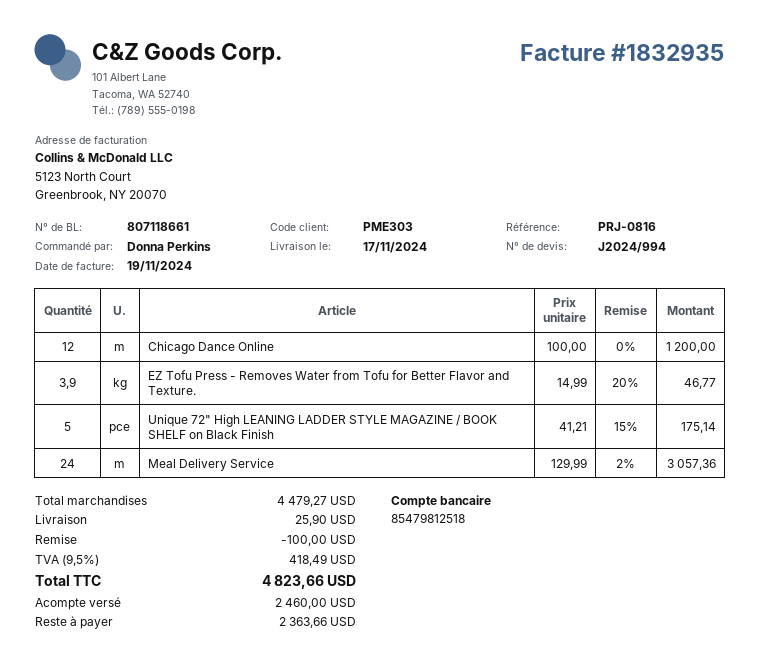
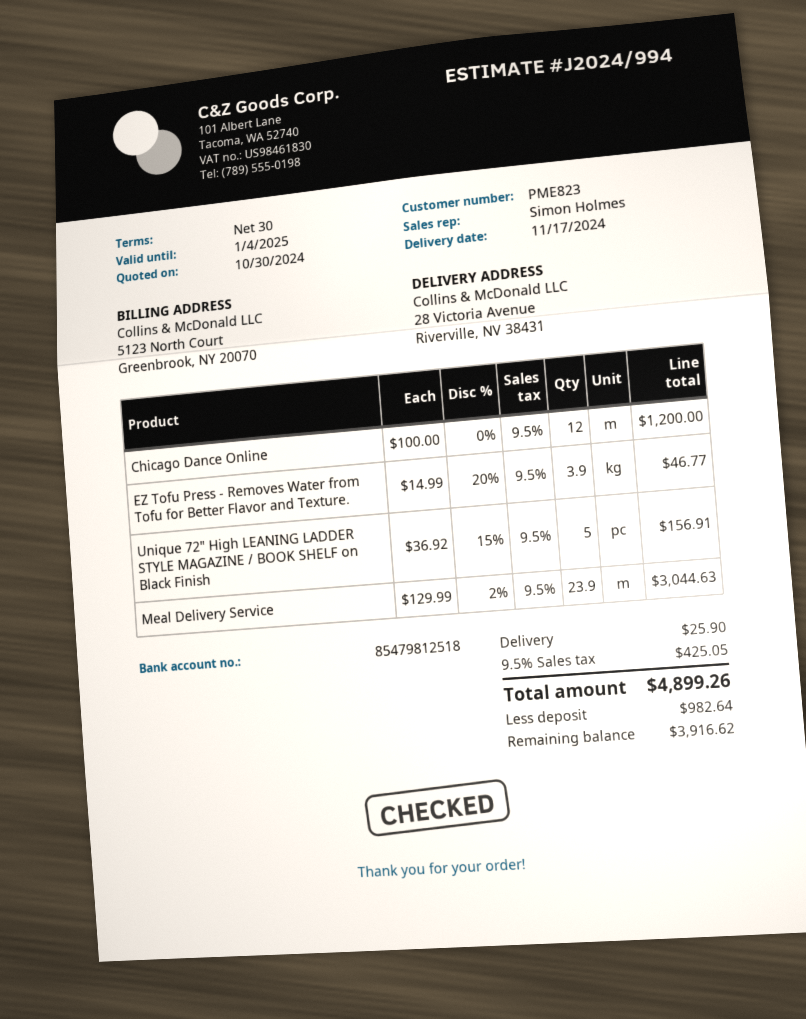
customer number: PME303 -> PME823
Unique 72" High LEANING LADDER STYLE MAGAZINE / BOOK SHELF on Black Finish: 5 x 41.21 - 15% = 175.14 -> 5 x 36.92 - 15% = 156.91
Meal Delivery Service: 24 x 129.99 - 2% = 3057.36 -> 23.9 x 129.99 - 2% = 3044.63
discount: 100.00 -> none
tax: 9.5% = 418.49 -> 9.5% = 425.05
total: 4823.66 -> 4899.26
deposit: 2460.00 -> 982.64
balance: 2363.66 -> 3916.62

